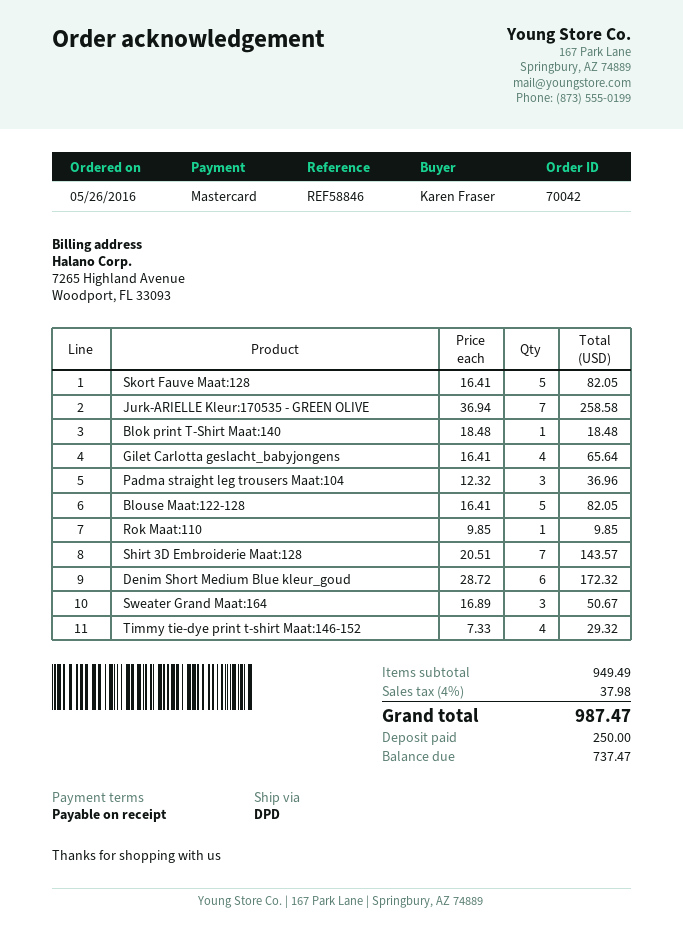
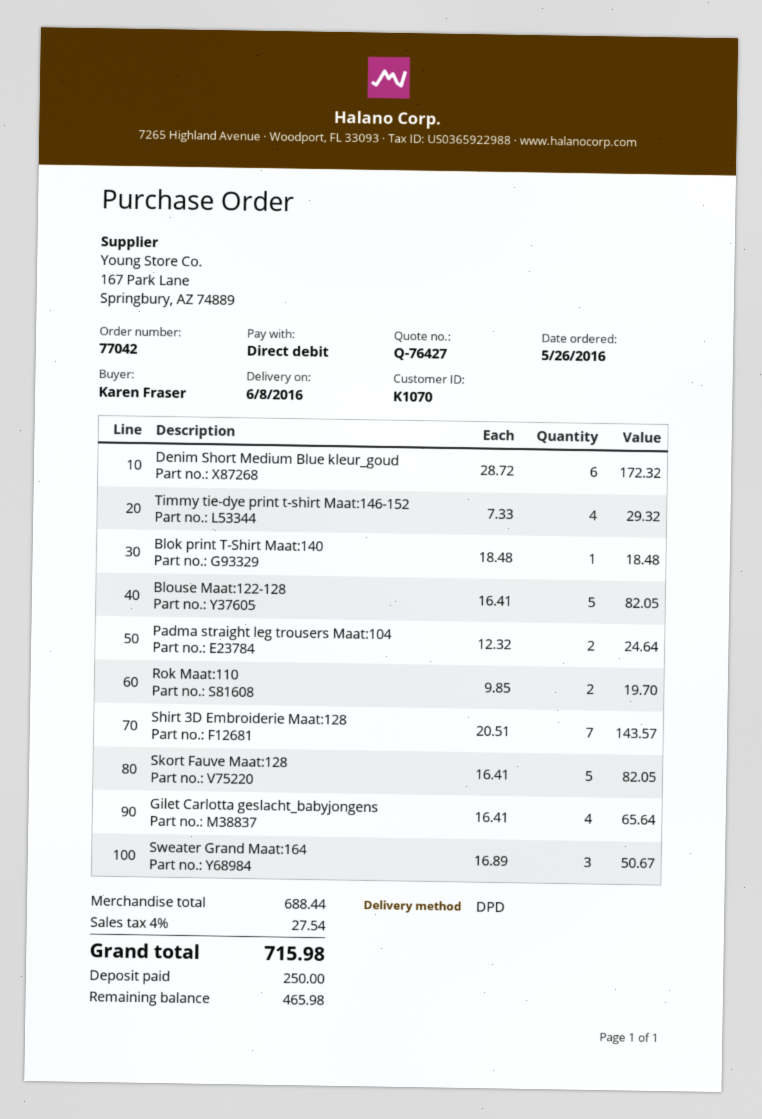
order number: 70042 -> 77042
payment method: Mastercard -> direct debit
Jurk-ARIELLE Kleur:170535 - GREEN OLIVE: 7 x 36.94 = 258.58 -> none
Padma straight leg trousers Maat:104: 3 x 12.32 = 36.96 -> 2 x 12.32 = 24.64
Rok Maat:110: 1 x 9.85 = 9.85 -> 2 x 9.85 = 19.70
subtotal: 949.49 -> 688.44
tax: 4% = 37.98 -> 4% = 27.54
total: 987.47 -> 715.98
balance: 737.47 -> 465.98

